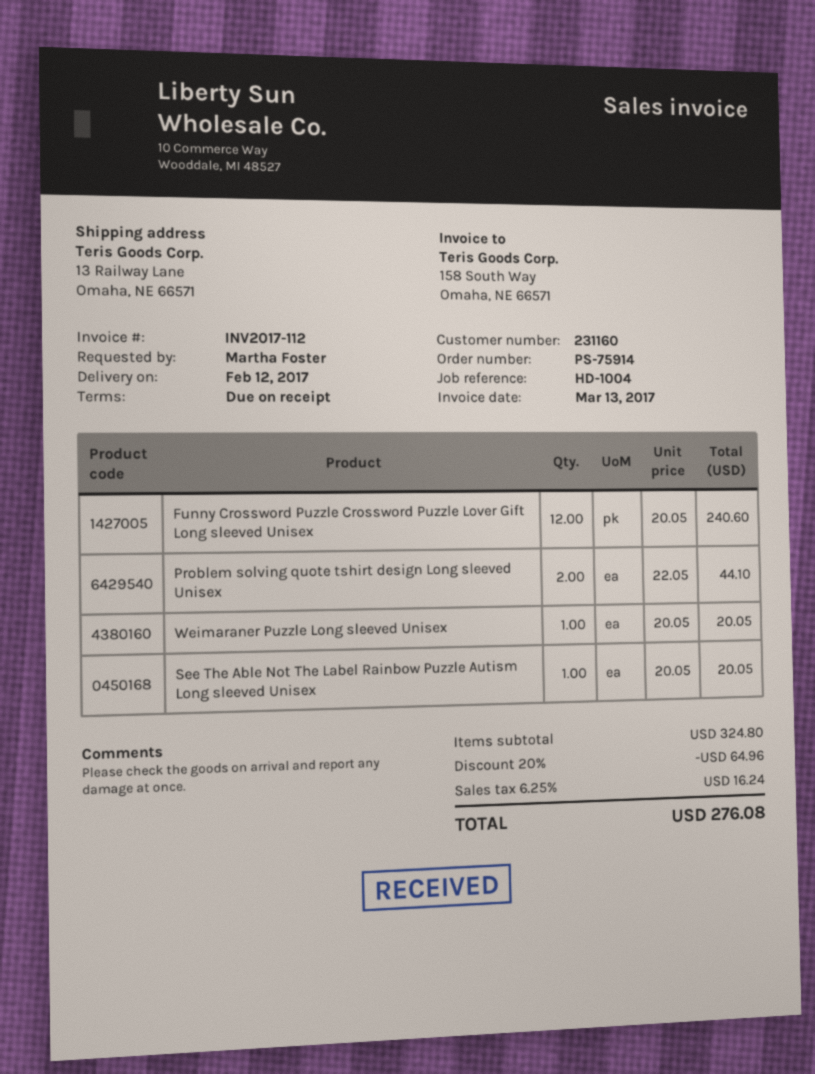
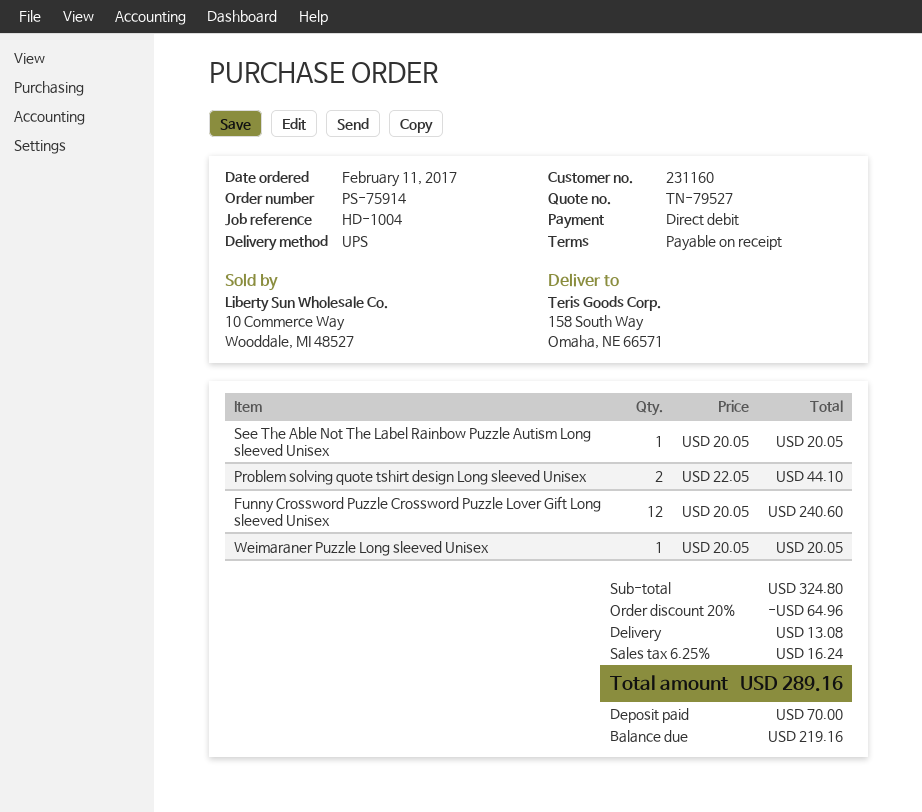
ship to: 13 Railway Lane, Omaha, NE 66571 -> 158 South Way, Omaha, NE 66571
shipping: none -> 13.08
total: 276.08 -> 289.16

